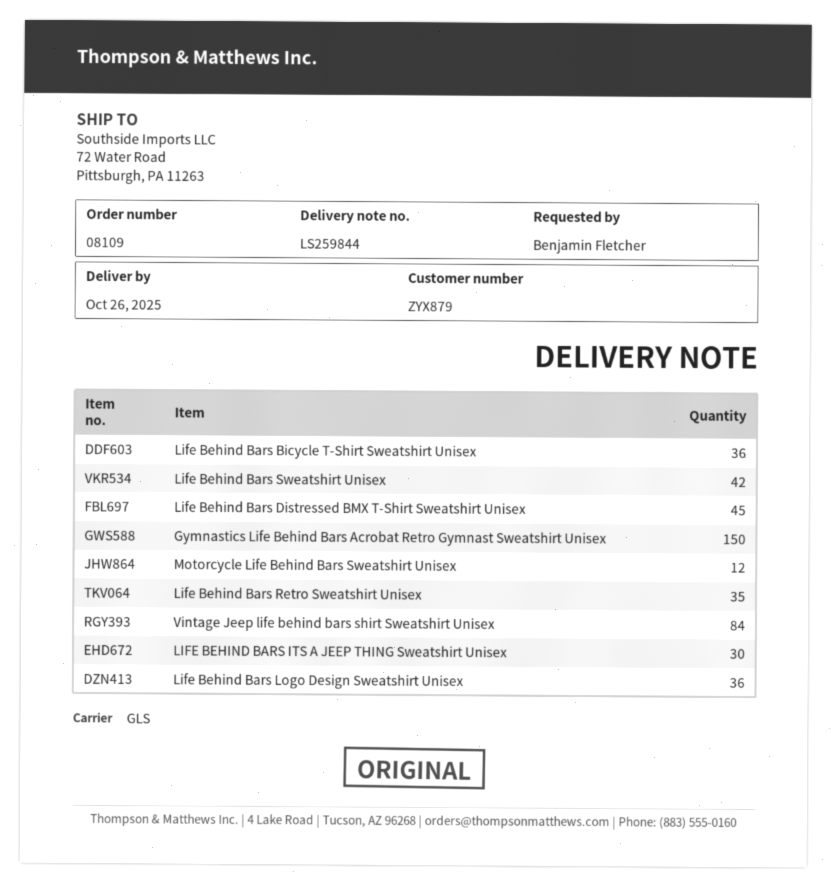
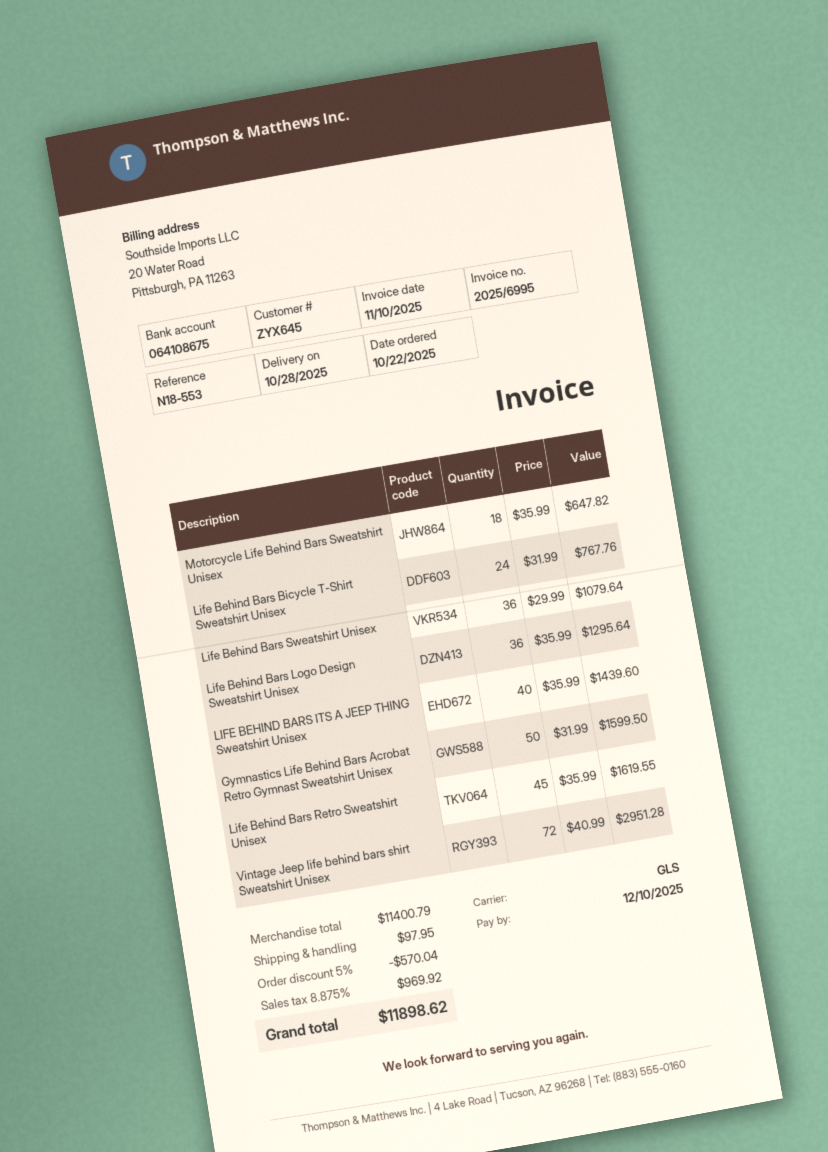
delivery date: 2025-10-26 -> 2025-10-28
customer number: ZYX879 -> ZYX645
Life Behind Bars Bicycle T-Shirt Sweatshirt Unisex: 36 -> 24
Life Behind Bars Sweatshirt Unisex: 42 -> 36
Life Behind Bars Distressed BMX T-Shirt Sweatshirt Unisex: 45 -> none
Gymnastics Life Behind Bars Acrobat Retro Gymnast Sweatshirt Unisex: 150 -> 50
Motorcycle Life Behind Bars Sweatshirt Unisex: 12 -> 18
Life Behind Bars Retro Sweatshirt Unisex: 35 -> 45
Vintage Jeep life behind bars shirt Sweatshirt Unisex: 84 -> 72
LIFE BEHIND BARS ITS A JEEP THING Sweatshirt Unisex: 30 -> 40

